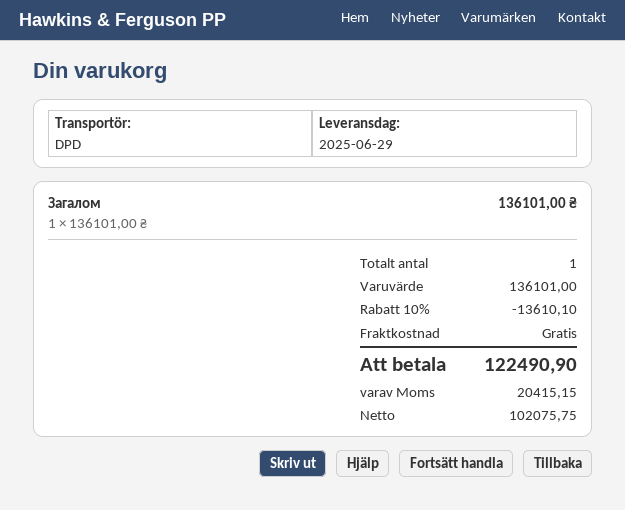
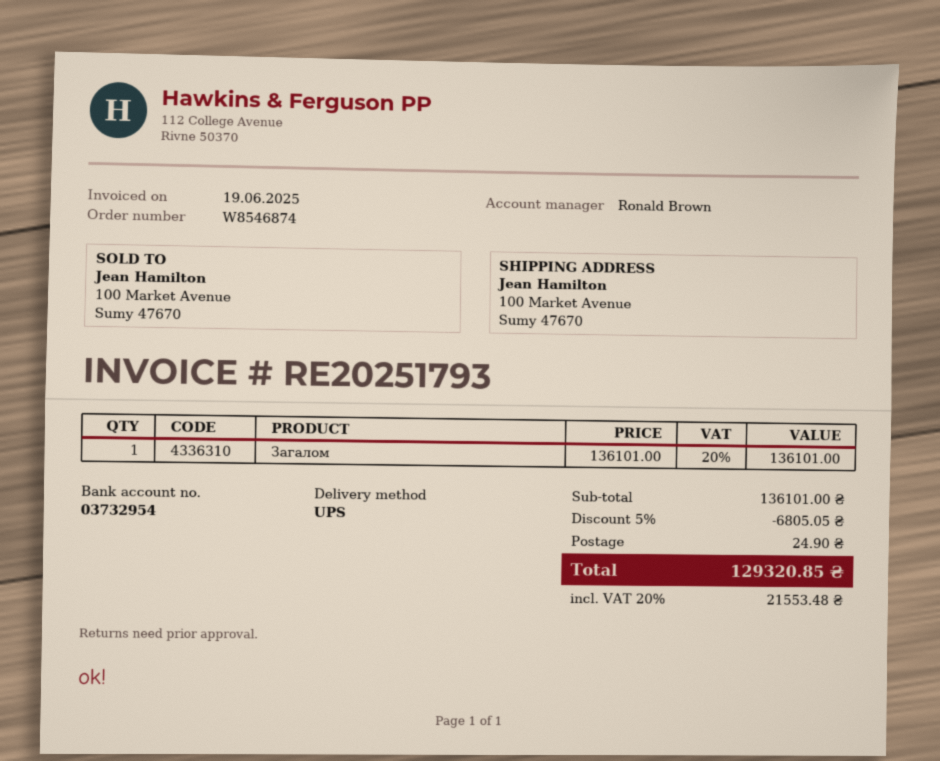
shipping method: DPD -> UPS
discount: 10% = 13610.10 -> 5% = 6805.05
shipping: 0.00 -> 24.90
tax: 20415.15 -> 21553.48
total: 122490.90 -> 129320.85

